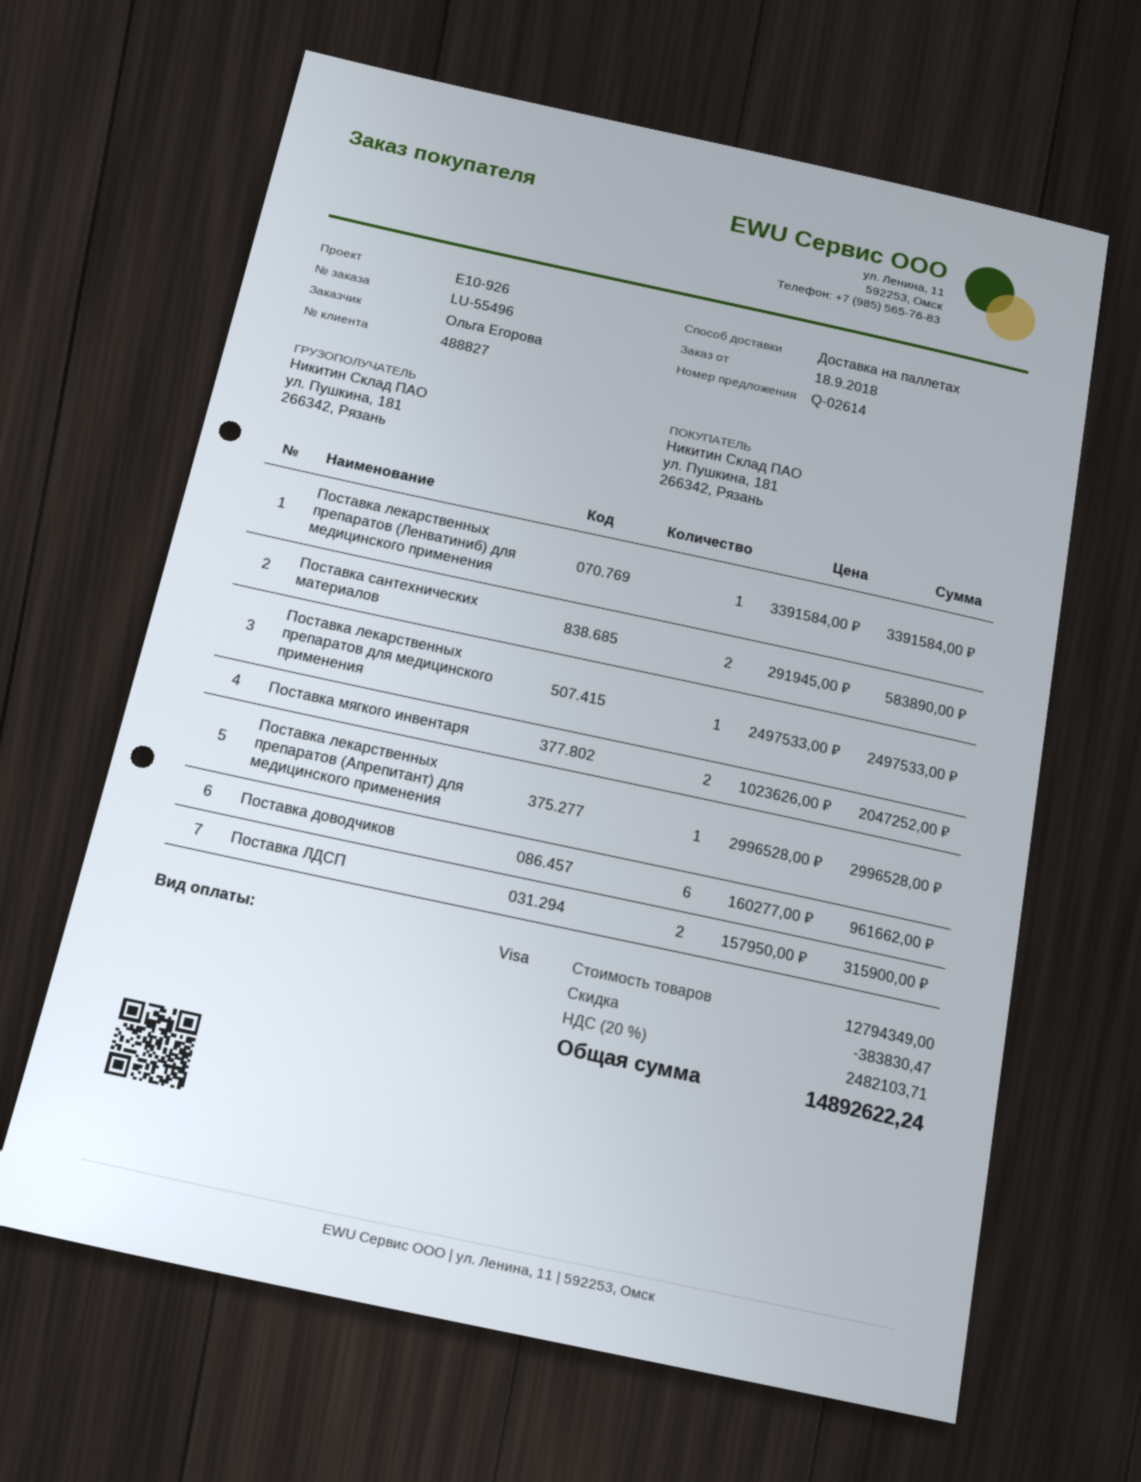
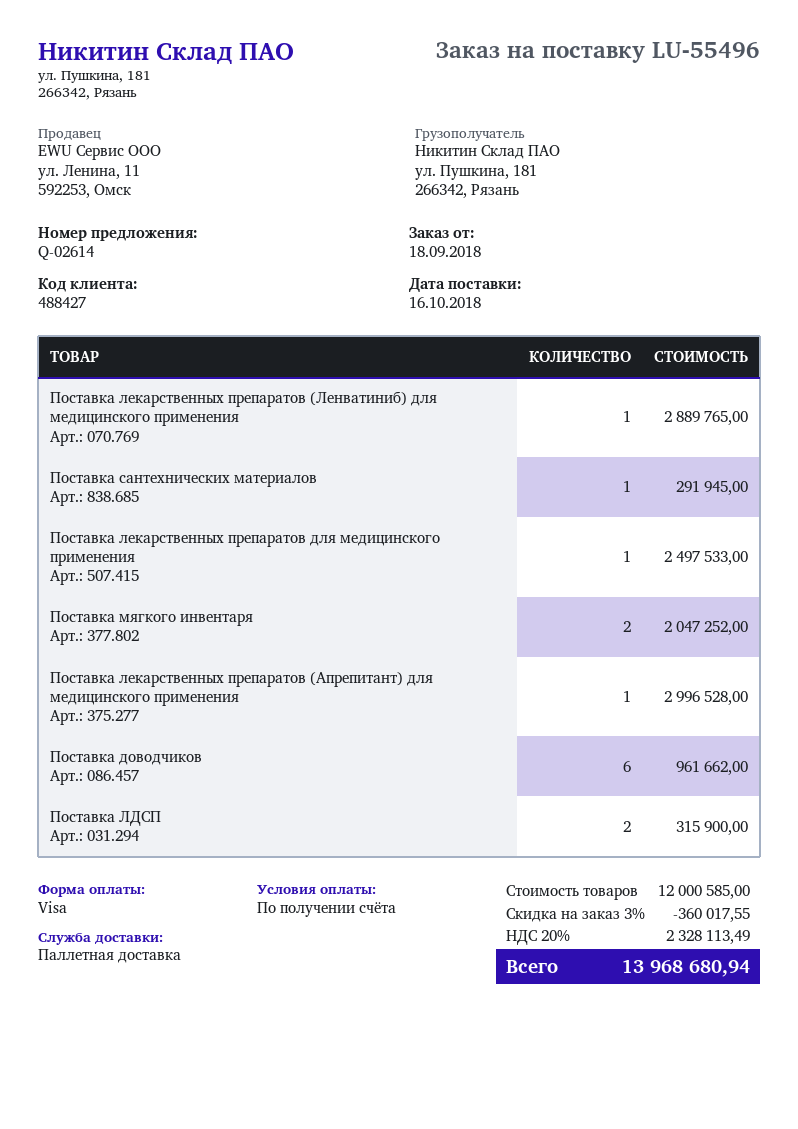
customer number: 488827 -> 488427
Поставка лекарственных препаратов (Ленватиниб) для медицинского применения: 1 for 3391584.00 -> 1 for 2889765.00
Поставка сантехнических материалов: 2 for 583890.00 -> 1 for 291945.00
subtotal: 12794349.00 -> 12000585.00
discount: 383830.47 -> 360017.55
tax: 20% = 2482103.71 -> 20% = 2328113.49
total: 14892622.24 -> 13968680.94

